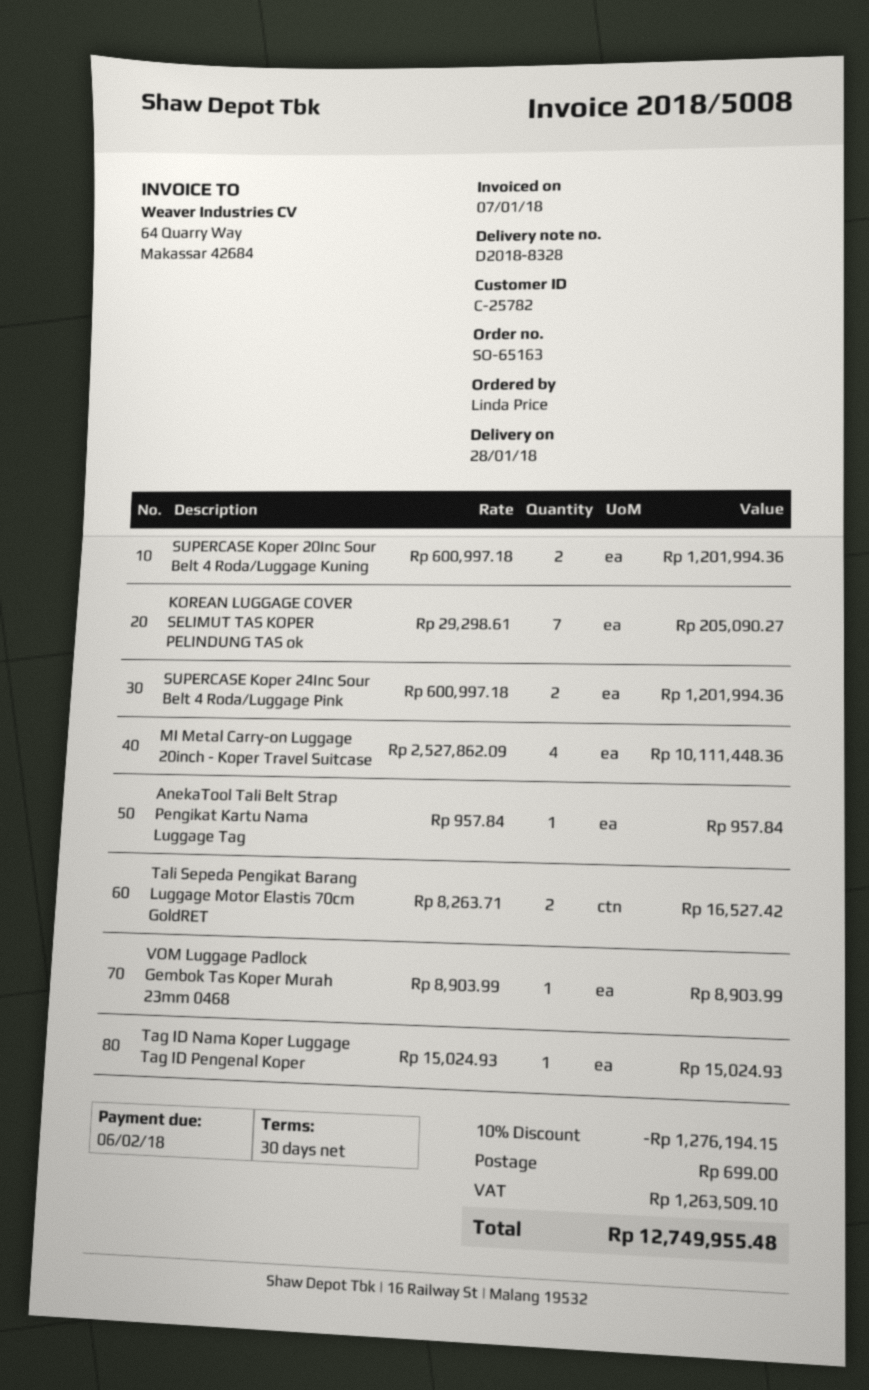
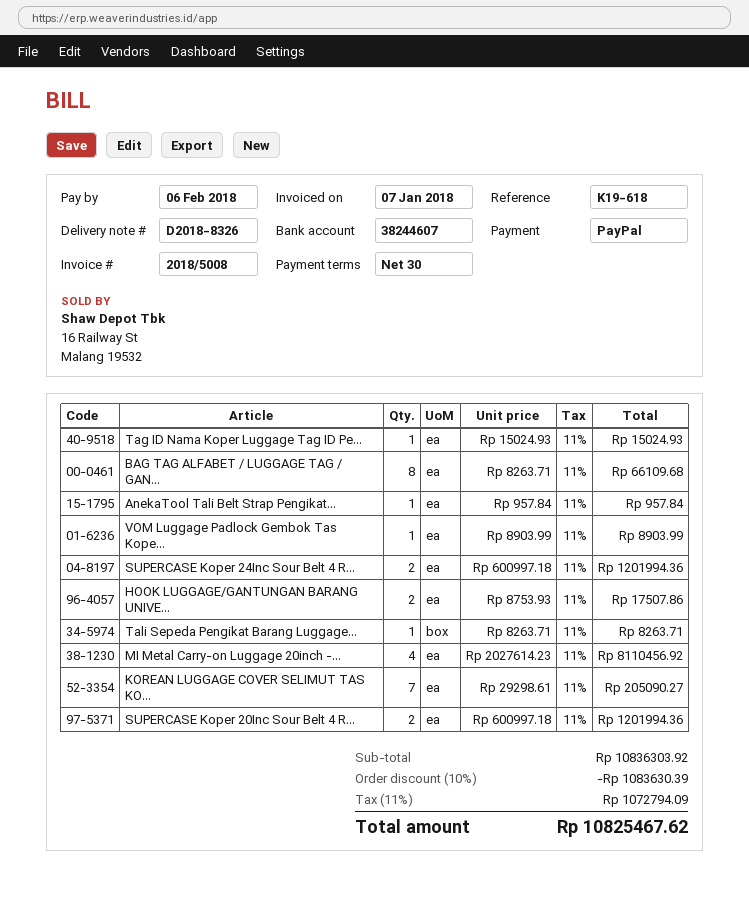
delivery note number: D2018-8328 -> D2018-8326
MI Metal Carry-on Luggage 20inch - Koper Travel Suitcase: 4 x 2527862.09 = 10111448.36 -> 4 x 2027614.23 = 8110456.92
Tali Sepeda Pengikat Barang Luggage Motor Elastis 70cm GoldRET: 2 x 8263.71 = 16527.42 -> 1 x 8263.71 = 8263.71
BAG TAG ALFABET / LUGGAGE TAG / GAN...: none -> 8 x 8263.71 = 66109.68
HOOK LUGGAGE/GANTUNGAN BARANG UNIVE...: none -> 2 x 8753.93 = 17507.86
discount: 10% = 1276194.15 -> 10% = 1083630.39
shipping: 699.00 -> none
tax: 1263509.10 -> 1072794.09
total: 12749955.48 -> 10825467.62

